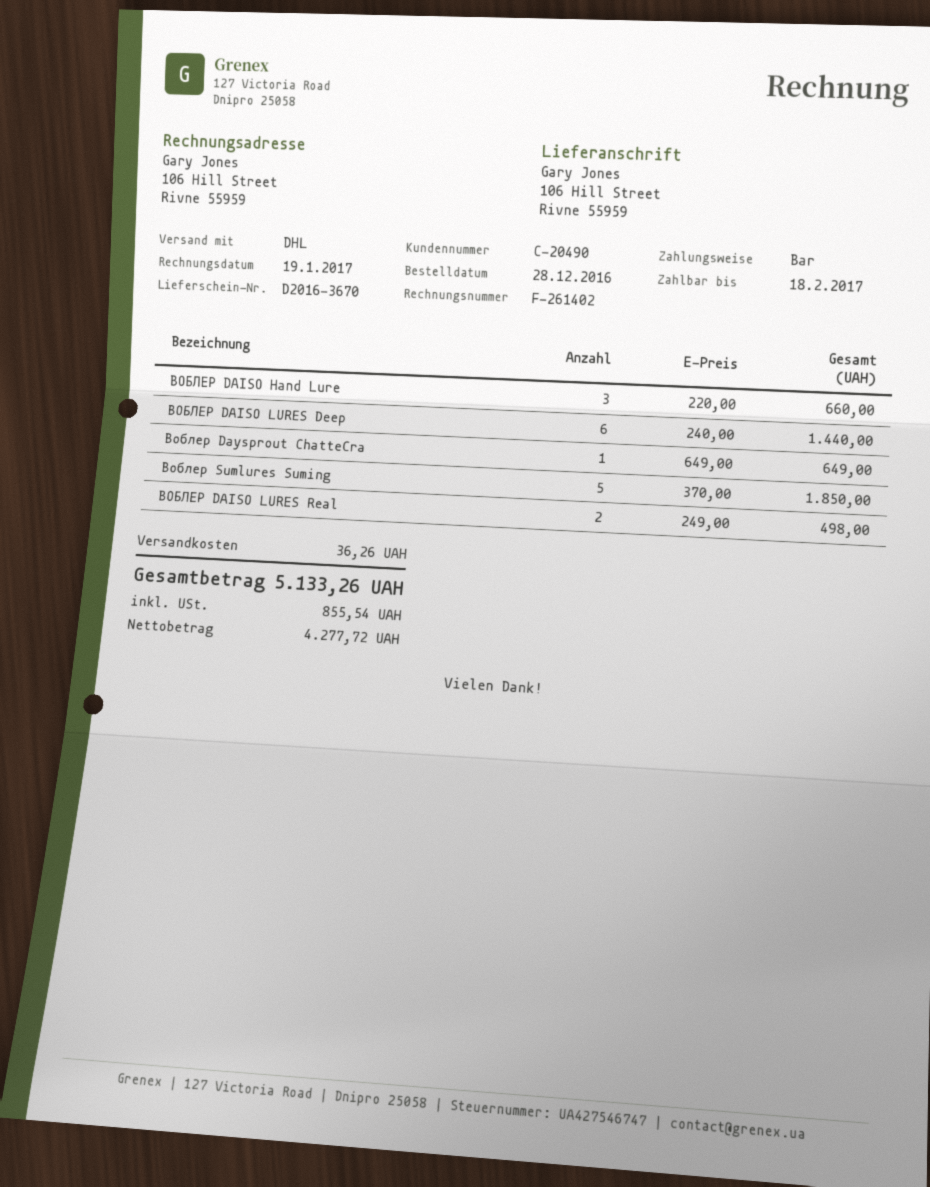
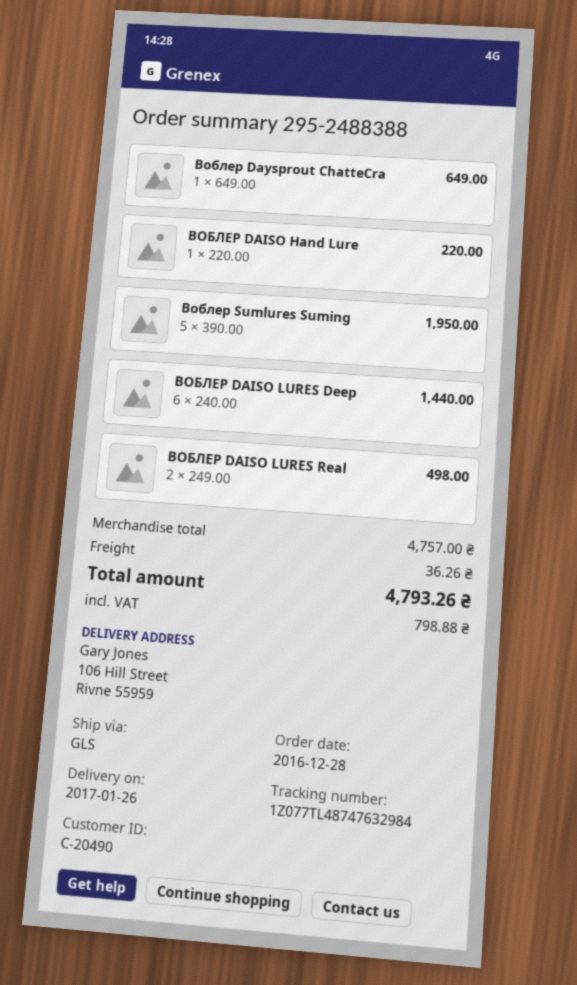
shipping method: DHL -> GLS
ВОБЛЕР DAISO Hand Lure: 3 x 220.00 = 660.00 -> 1 x 220.00 = 220.00
Воблер Sumlures Suming: 5 x 370.00 = 1850.00 -> 5 x 390.00 = 1950.00
tax: 855.54 -> 798.88
total: 5133.26 -> 4793.26

